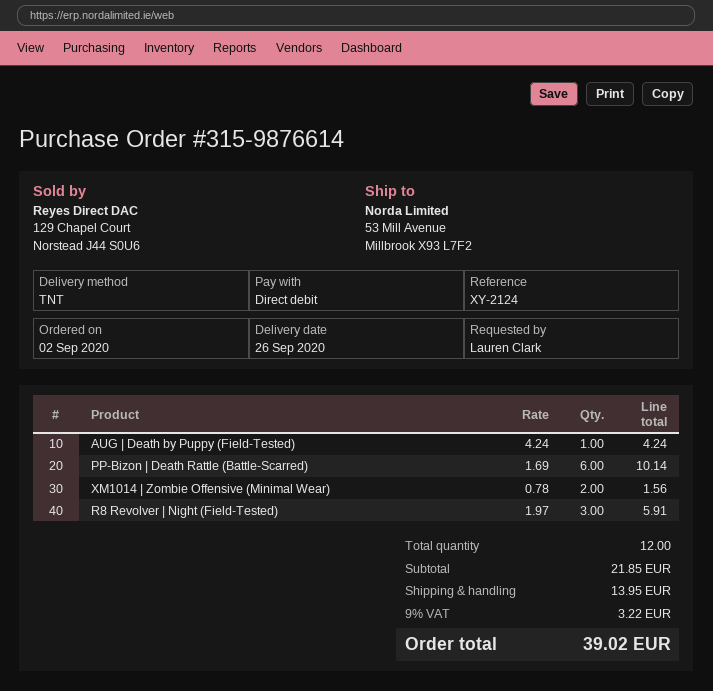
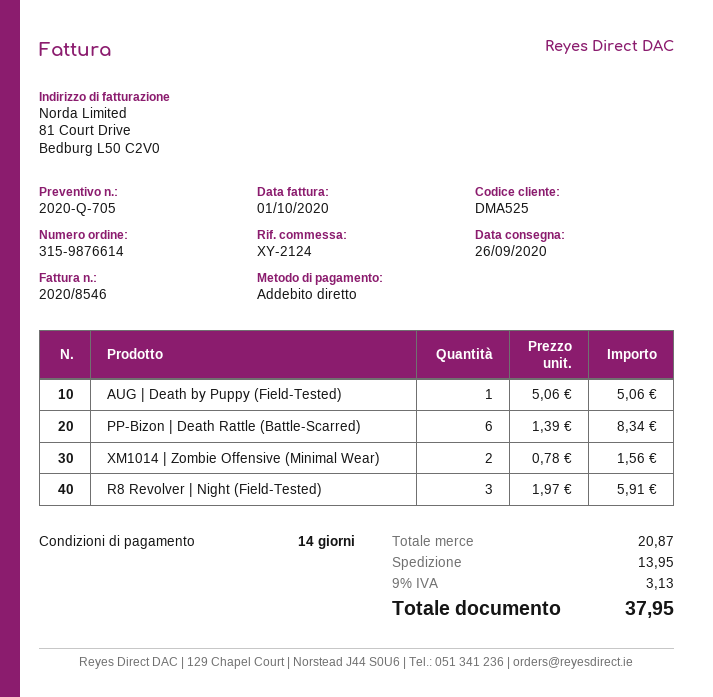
AUG | Death by Puppy (Field-Tested): 1 x 4.24 = 4.24 -> 1 x 5.06 = 5.06
PP-Bizon | Death Rattle (Battle-Scarred): 6 x 1.69 = 10.14 -> 6 x 1.39 = 8.34
subtotal: 21.85 -> 20.87
tax: 9% = 3.22 -> 9% = 3.13
total: 39.02 -> 37.95

